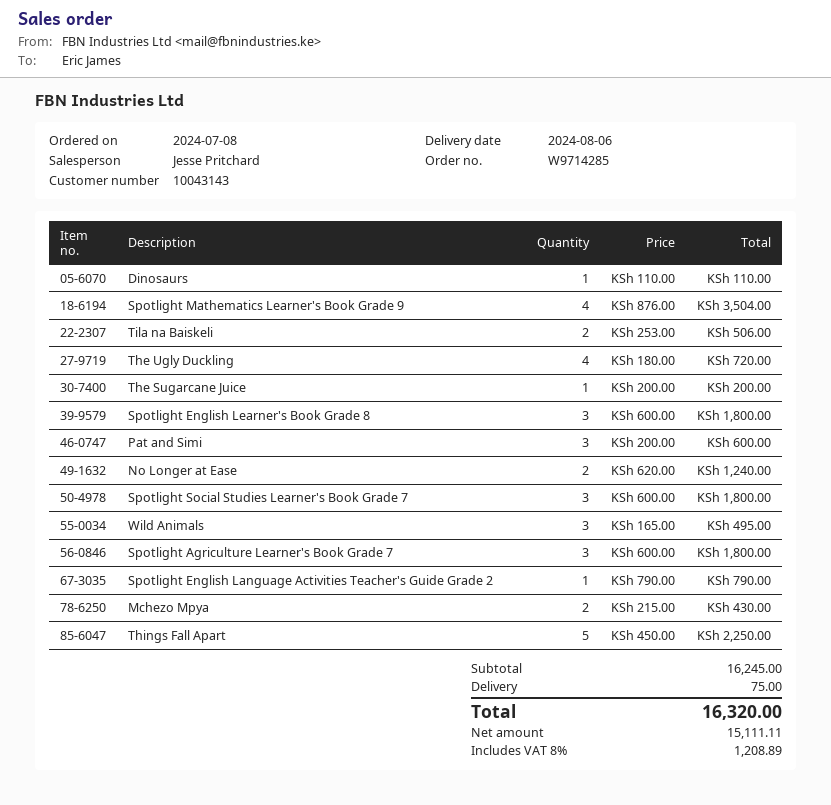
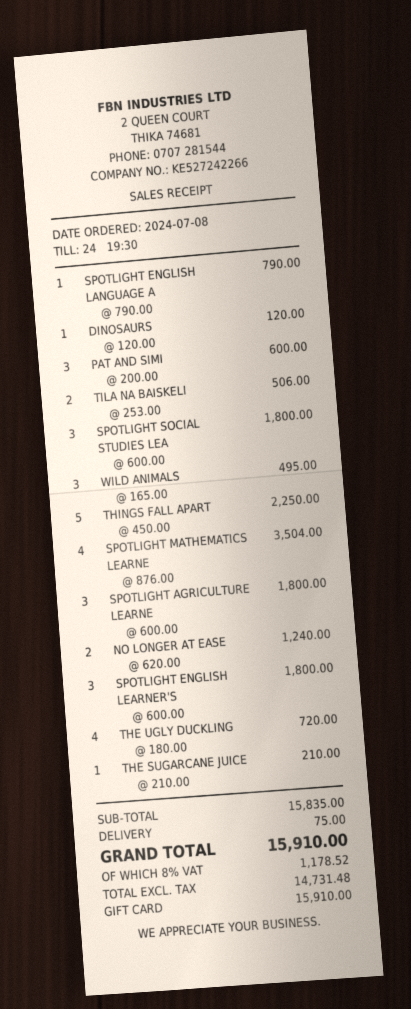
Dinosaurs: 1 x 110.00 = 110.00 -> 1 x 120.00 = 120.00
The Sugarcane Juice: 1 x 200.00 = 200.00 -> 1 x 210.00 = 210.00
Mchezo Mpya: 2 x 215.00 = 430.00 -> none
subtotal: 16245.00 -> 15835.00
net: 15111.11 -> 14731.48
tax: 8% = 1208.89 -> 8% = 1178.52
total: 16320.00 -> 15910.00

